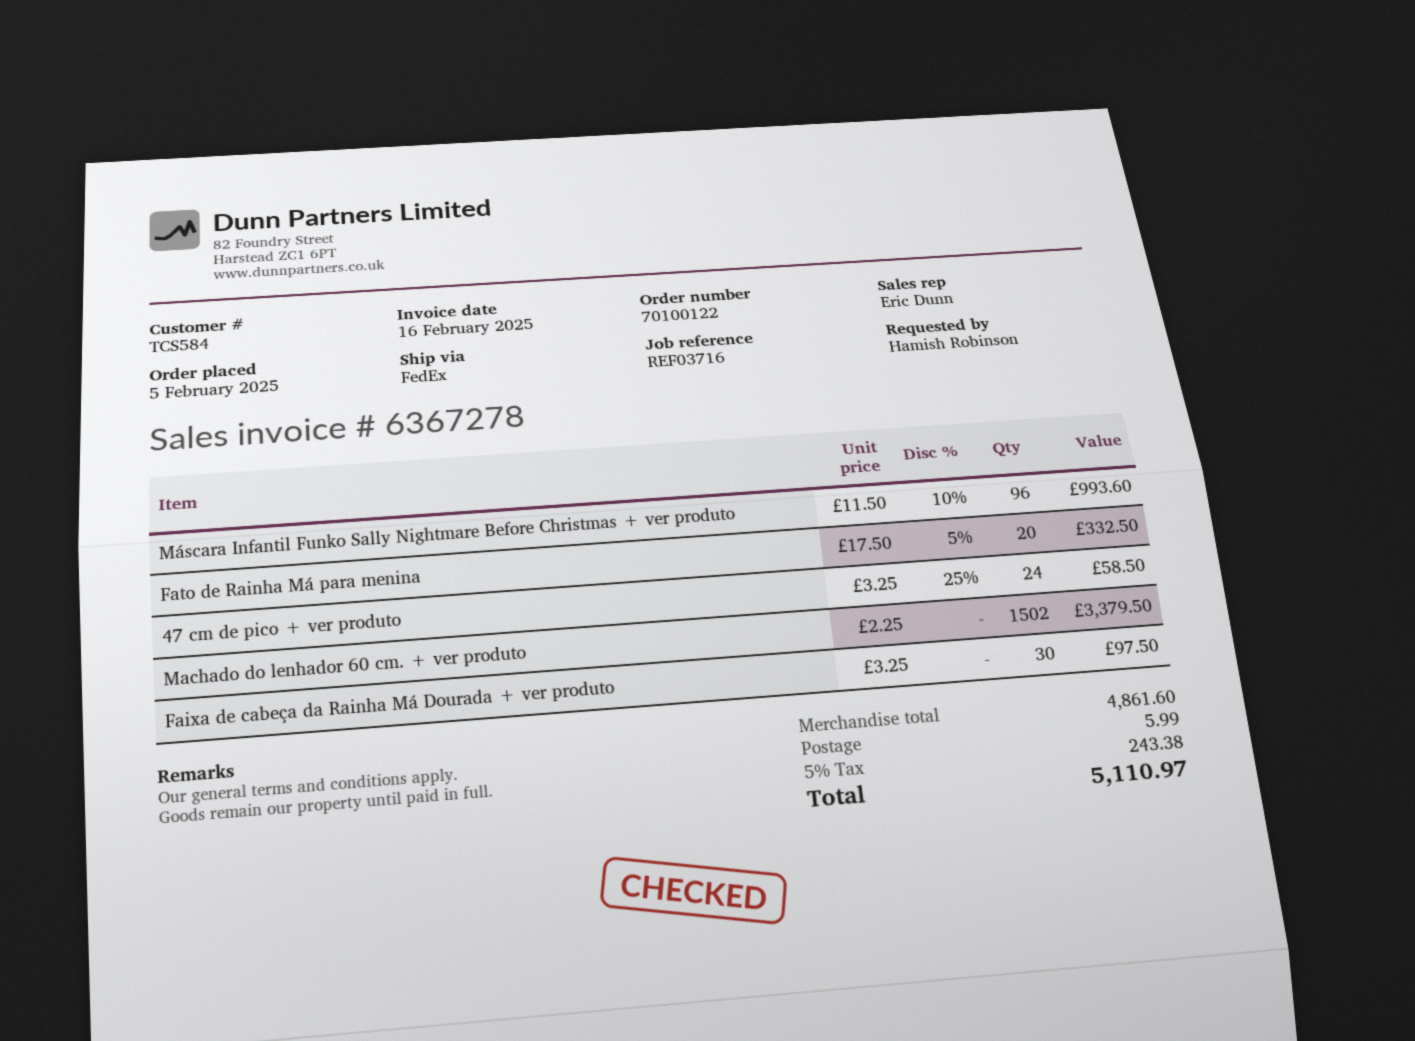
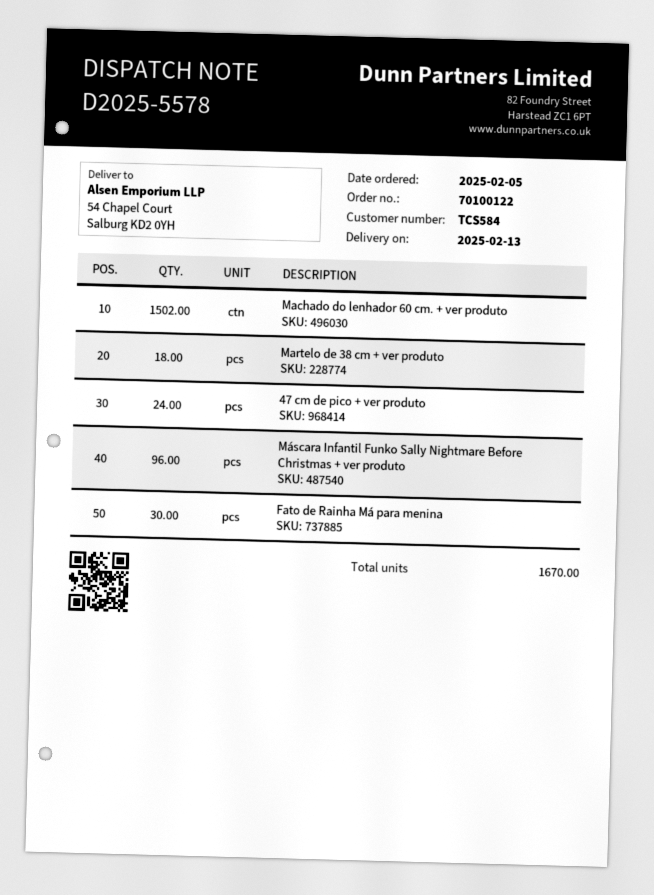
Fato de Rainha Má para menina: 20 -> 30
Faixa de cabeça da Rainha Má Dourada + ver produto: 30 -> none
Martelo de 38 cm + ver produto: none -> 18

